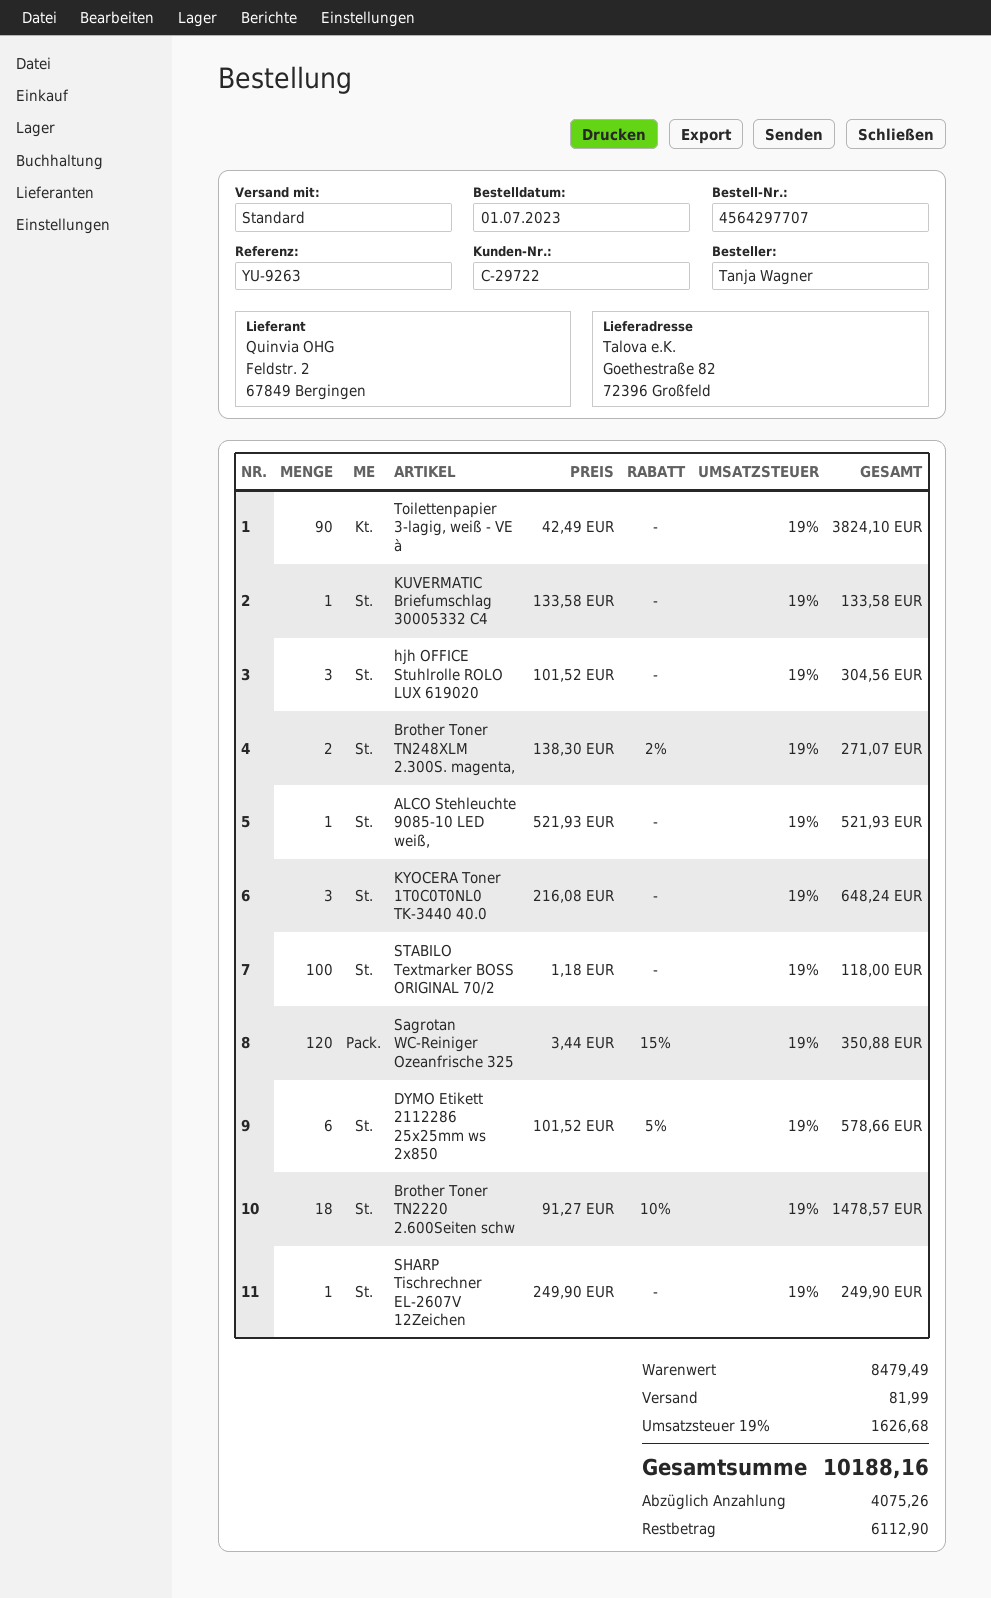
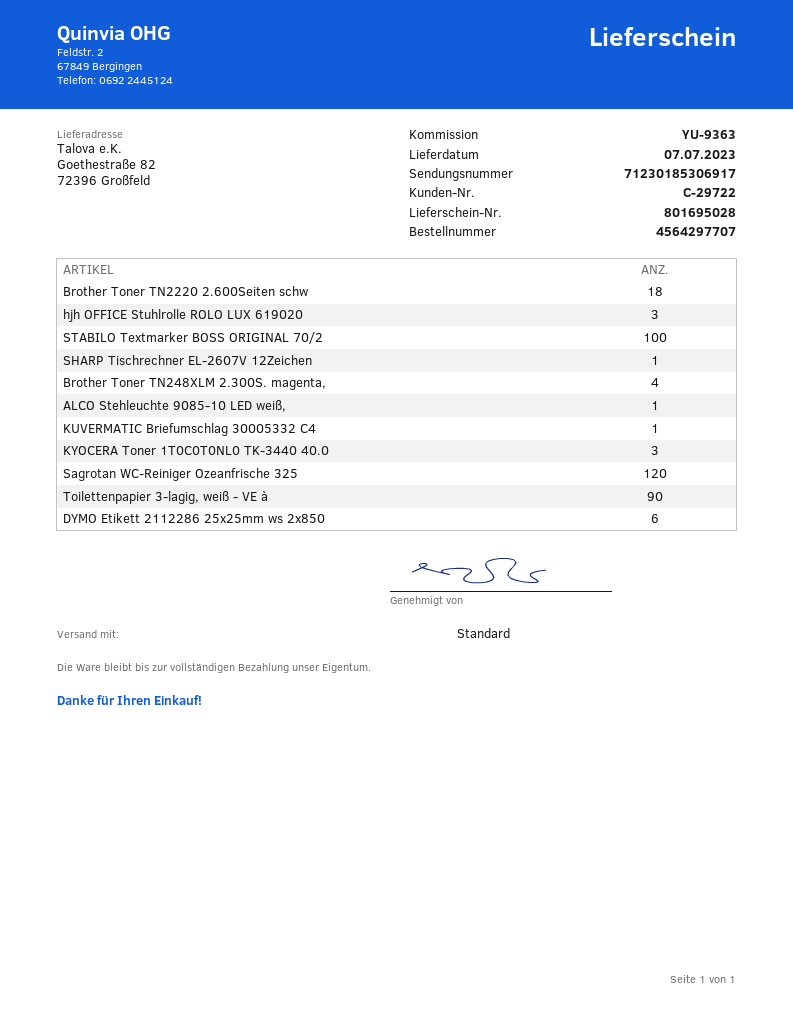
reference: YU-9263 -> YU-9363
Brother Toner TN248XLM 2.300S. magenta,: 2 -> 4

